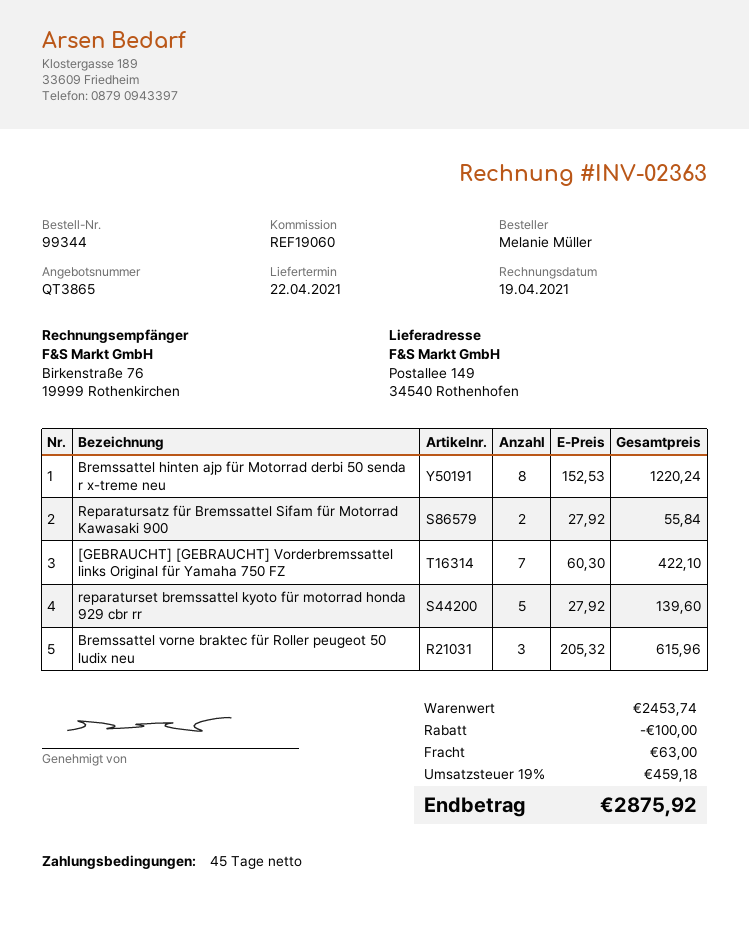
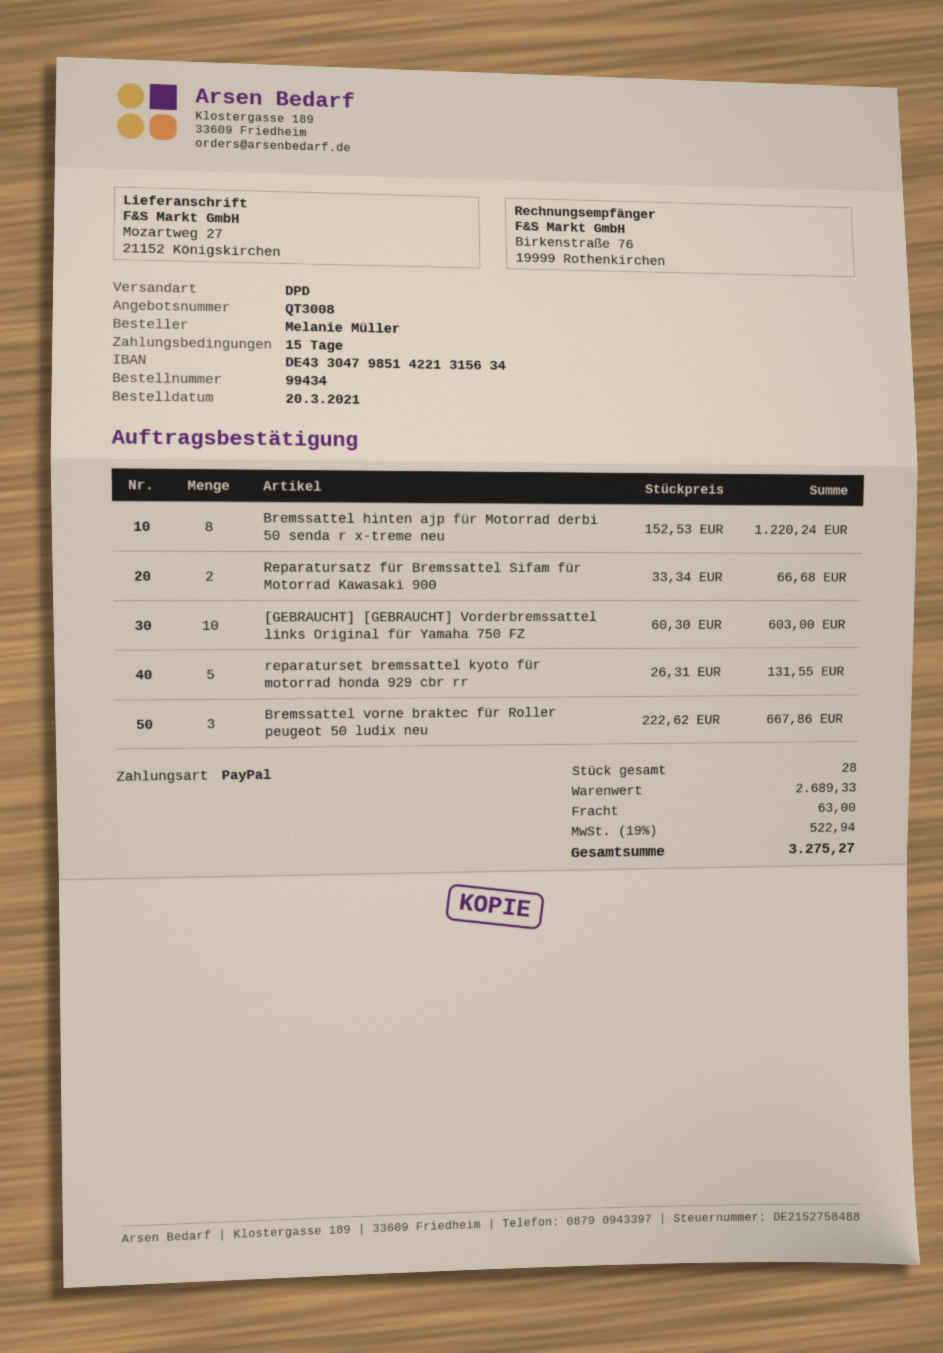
quote number: QT3865 -> QT3008
order number: 99344 -> 99434
payment terms: 45 days -> 15 days
ship to: Postallee 149, 34540 Rothenhofen -> Mozartweg 27, 21152 Königskirchen
Reparatursatz für Bremssattel Sifam für Motorrad Kawasaki 900: 2 x 27.92 = 55.84 -> 2 x 33.34 = 66.68
[GEBRAUCHT] [GEBRAUCHT] Vorderbremssattel links Original für Yamaha 750 FZ: 7 x 60.30 = 422.10 -> 10 x 60.30 = 603.00
reparaturset bremssattel kyoto für motorrad honda 929 cbr rr: 5 x 27.92 = 139.60 -> 5 x 26.31 = 131.55
Bremssattel vorne braktec für Roller peugeot 50 ludix neu: 3 x 205.32 = 615.96 -> 3 x 222.62 = 667.86
subtotal: 2453.74 -> 2689.33
discount: 100.00 -> none
tax: 19% = 459.18 -> 19% = 522.94
total: 2875.92 -> 3275.27

